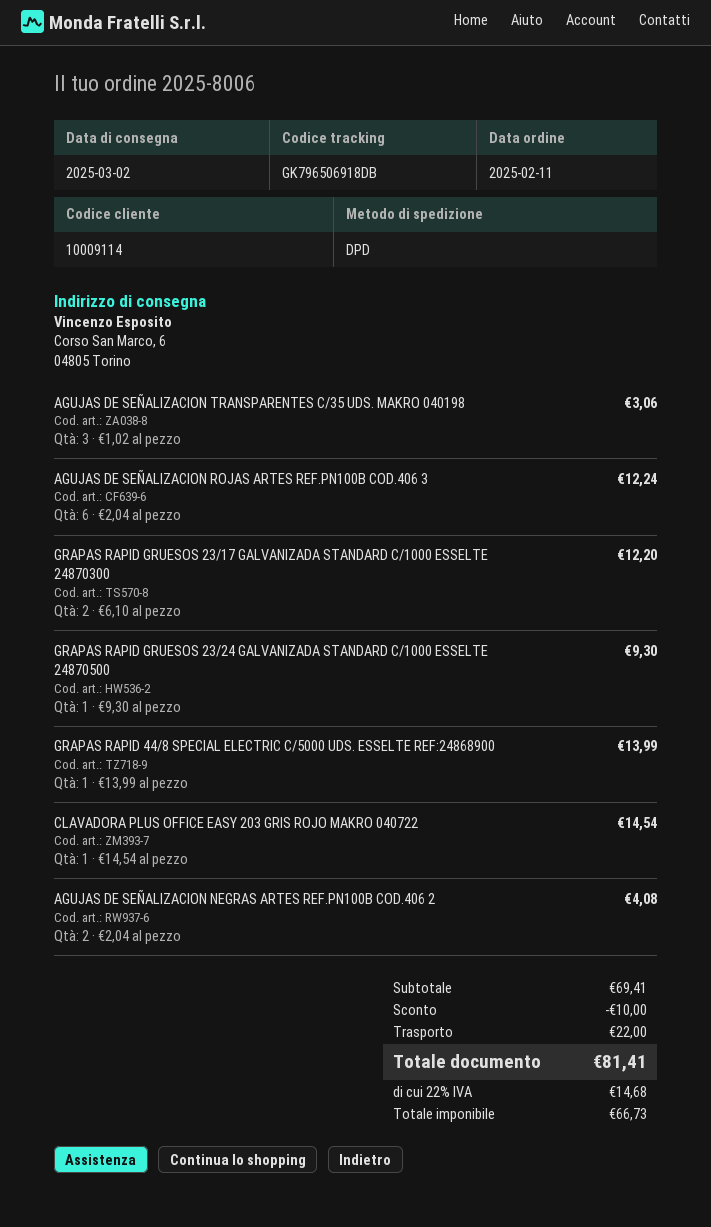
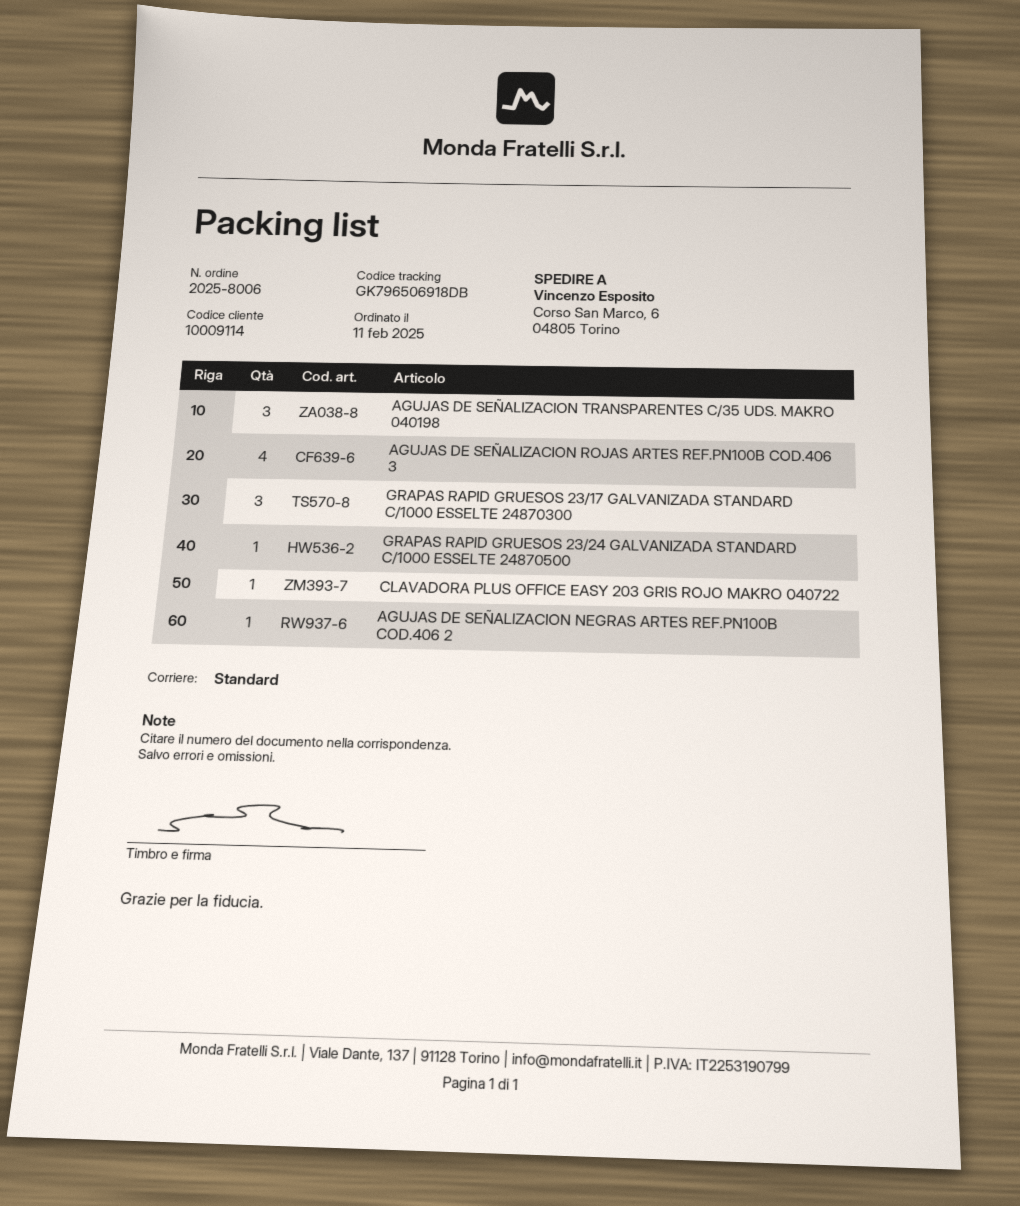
shipping method: DPD -> standard
AGUJAS DE SEÑALIZACION ROJAS ARTES REF.PN100B COD.406 3: 6 -> 4
GRAPAS RAPID GRUESOS 23/17 GALVANIZADA STANDARD C/1000 ESSELTE 24870300: 2 -> 3
GRAPAS RAPID 44/8 SPECIAL ELECTRIC C/5000 UDS. ESSELTE REF:24868900: 1 -> none
AGUJAS DE SEÑALIZACION NEGRAS ARTES REF.PN100B COD.406 2: 2 -> 1

